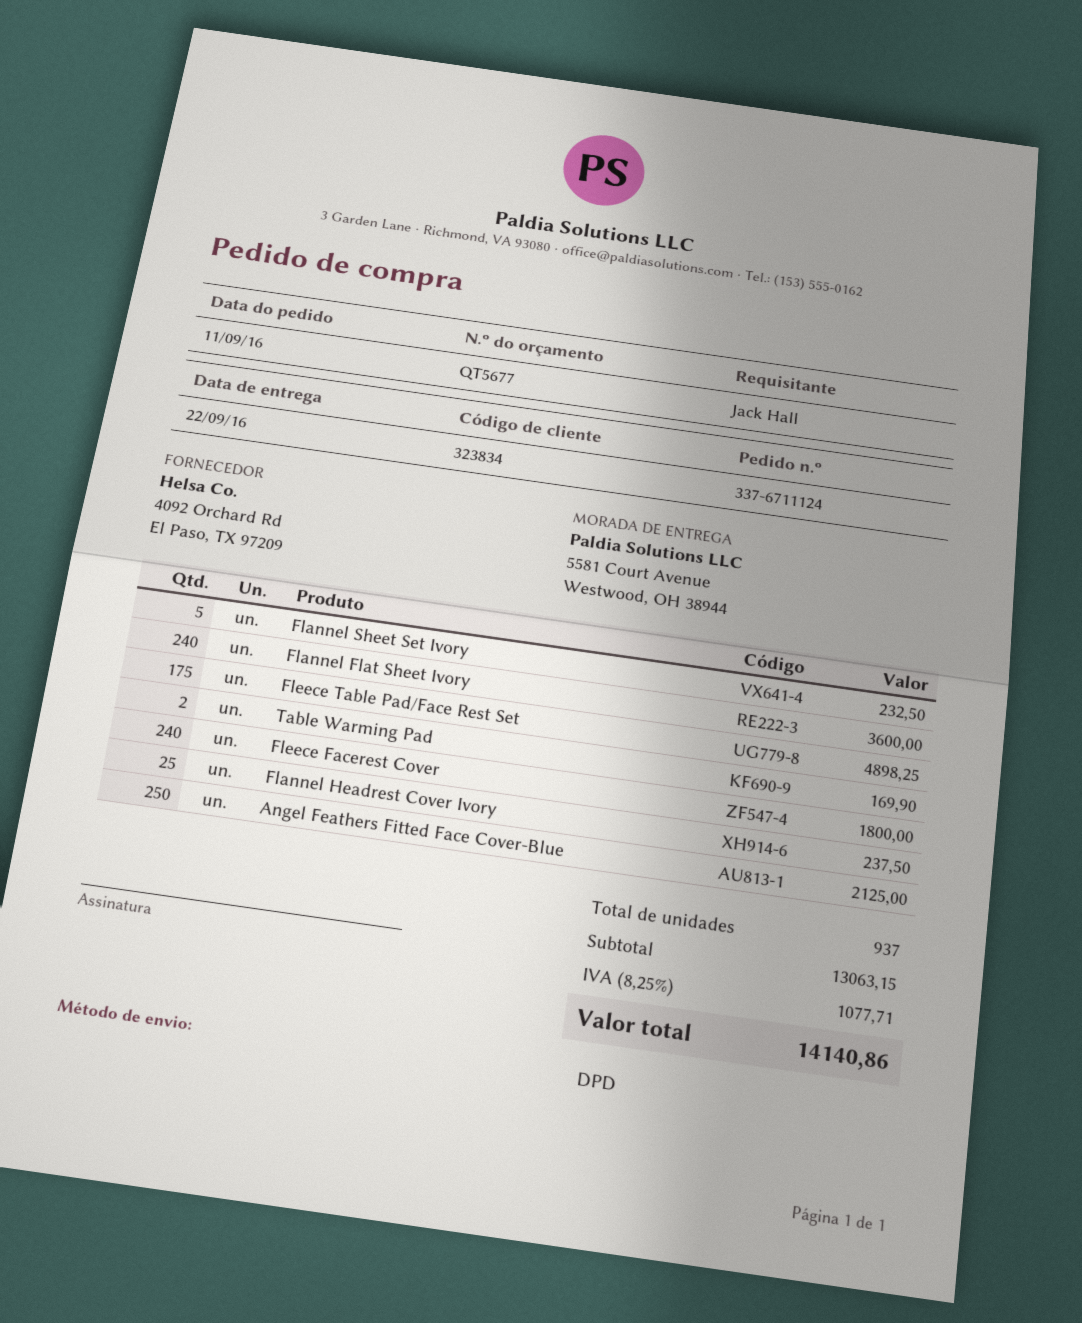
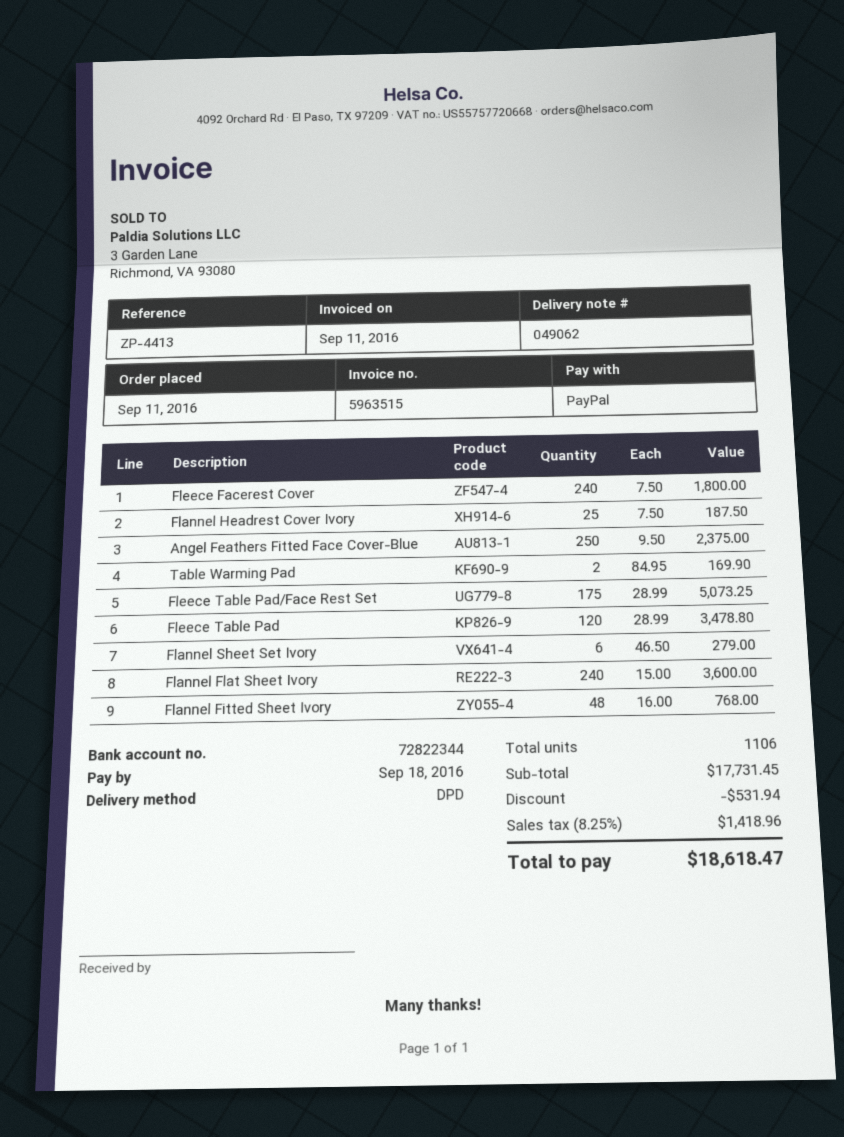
Flannel Sheet Set Ivory: 5 for 232.50 -> 6 for 279.00
Fleece Table Pad/Face Rest Set: 175 for 4898.25 -> 175 for 5073.25
Flannel Headrest Cover Ivory: 25 for 237.50 -> 25 for 187.50
Angel Feathers Fitted Face Cover-Blue: 250 for 2125.00 -> 250 for 2375.00
Fleece Table Pad: none -> 120 for 3478.80
Flannel Fitted Sheet Ivory: none -> 48 for 768.00
total quantity: 937 -> 1106
subtotal: 13063.15 -> 17731.45
discount: none -> 531.94
tax: 8.25% = 1077.71 -> 8.25% = 1418.96
total: 14140.86 -> 18618.47

